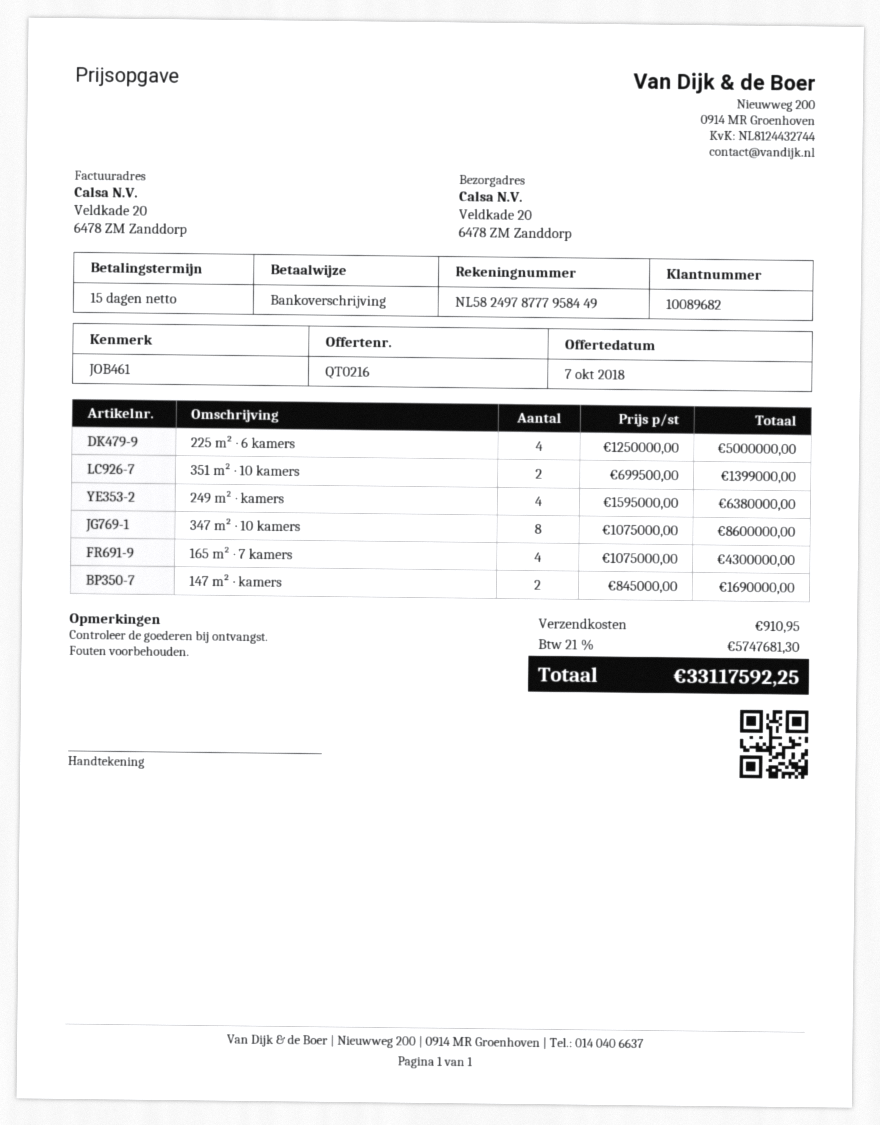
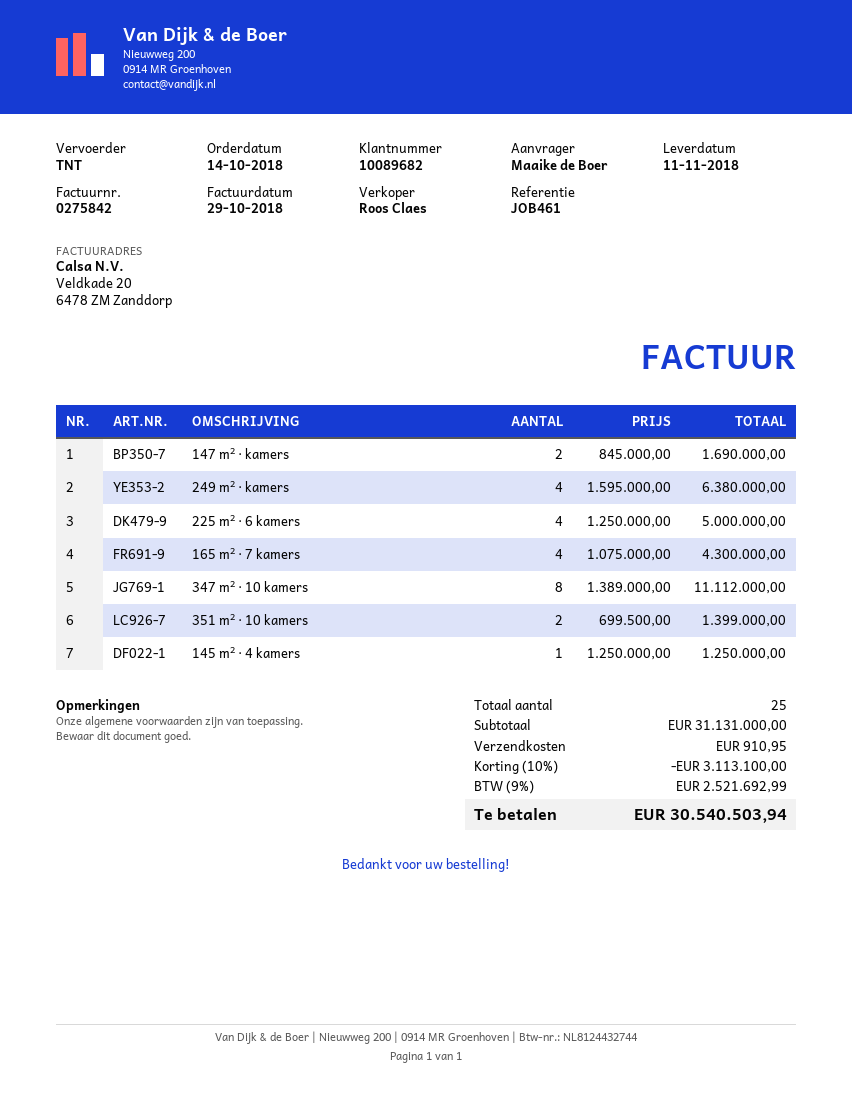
347 m² · 10 kamers: 8 x 1075000.00 = 8600000.00 -> 8 x 1389000.00 = 11112000.00
145 m² · 4 kamers: none -> 1 x 1250000.00 = 1250000.00
discount: none -> 10% = 3113100.00
tax: 21% = 5747681.30 -> 9% = 2521692.99
total: 33117592.25 -> 30540503.94

